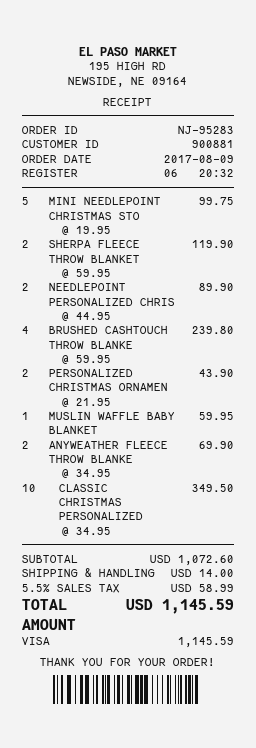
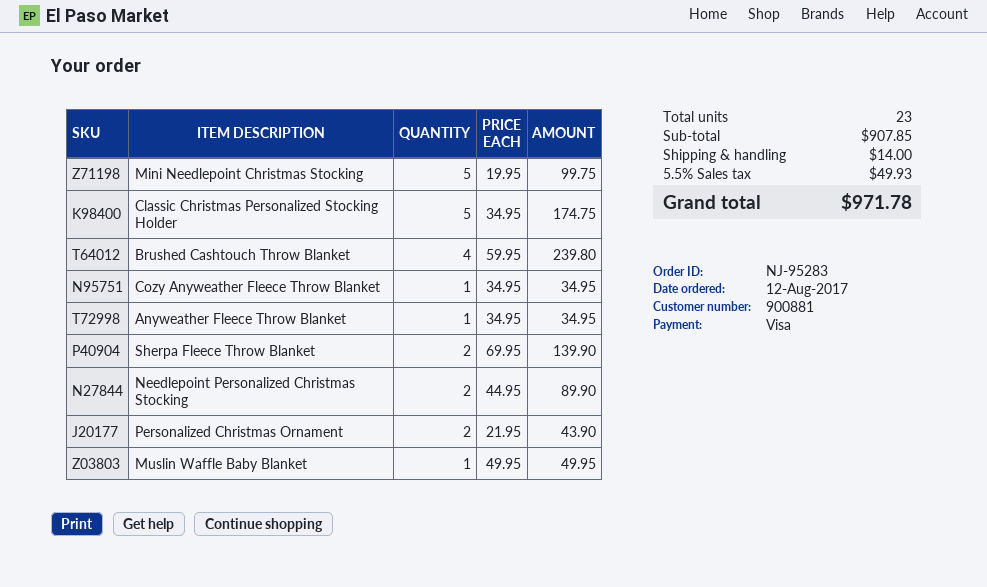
order date: 2017-08-09 -> 2017-08-12
SHERPA FLEECE THROW BLANKET: 2 x 59.95 = 119.90 -> 2 x 69.95 = 139.90
MUSLIN WAFFLE BABY BLANKET: 1 x 59.95 = 59.95 -> 1 x 49.95 = 49.95
ANYWEATHER FLEECE THROW BLANKE: 2 x 34.95 = 69.90 -> 1 x 34.95 = 34.95
CLASSIC CHRISTMAS PERSONALIZED: 10 x 34.95 = 349.50 -> 5 x 34.95 = 174.75
Cozy Anyweather Fleece Throw Blanket: none -> 1 x 34.95 = 34.95
subtotal: 1072.60 -> 907.85
tax: 5.5% = 58.99 -> 5.5% = 49.93
total: 1145.59 -> 971.78

